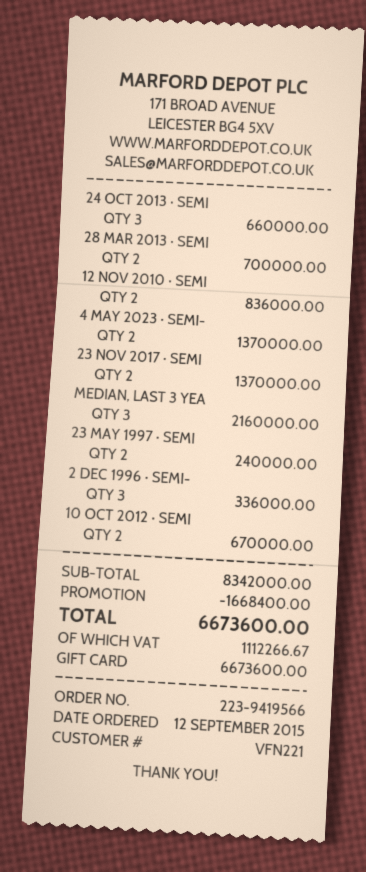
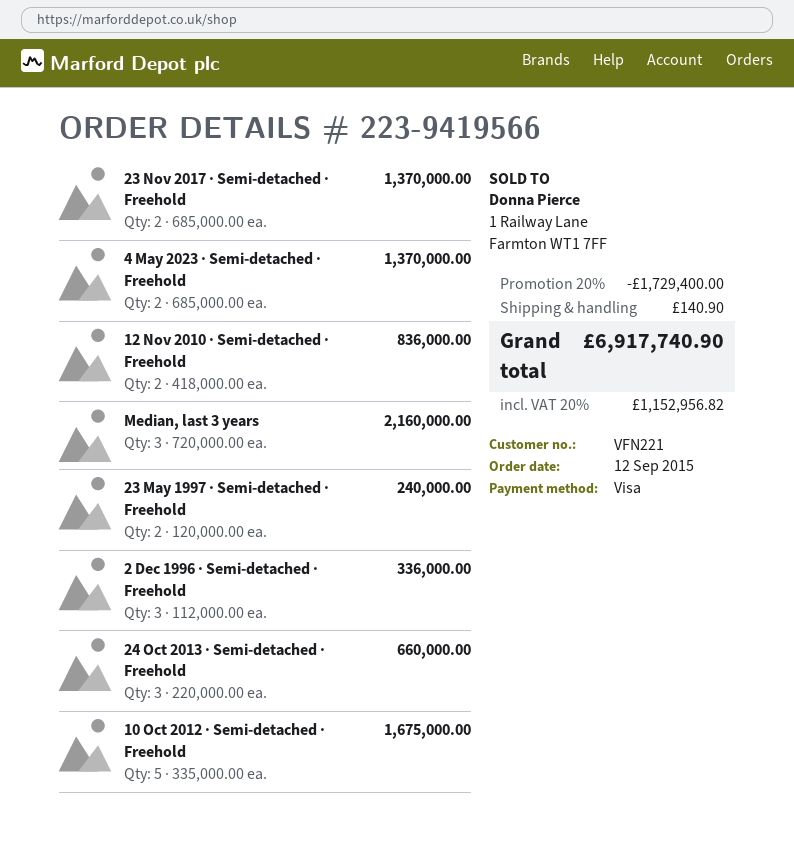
payment method: gift card -> Visa
28 MAR 2013 · SEMI: 2 for 700000.00 -> none
10 OCT 2012 · SEMI: 2 for 670000.00 -> 5 for 1675000.00
discount: 1668400.00 -> 1729400.00
shipping: none -> 140.90
tax: 1112266.67 -> 1152956.82
total: 6673600.00 -> 6917740.90

